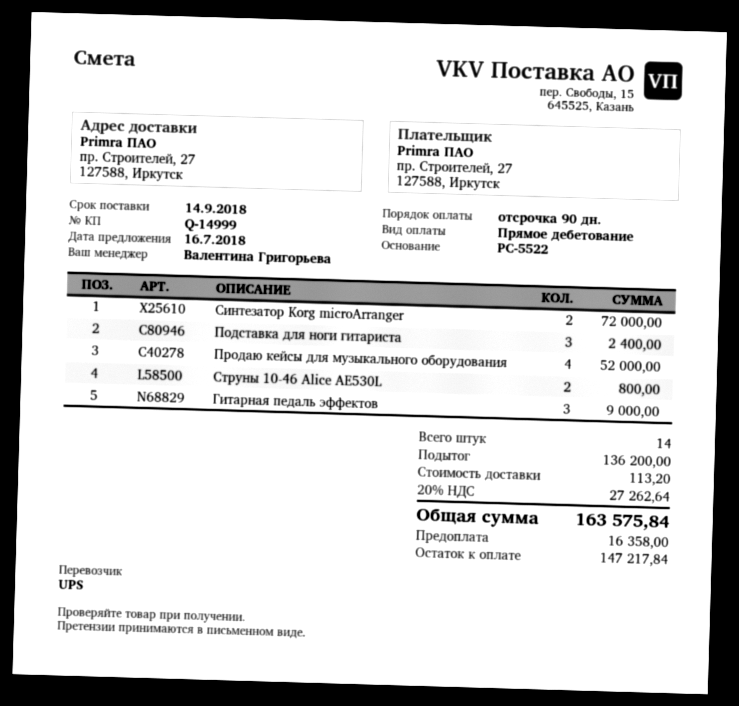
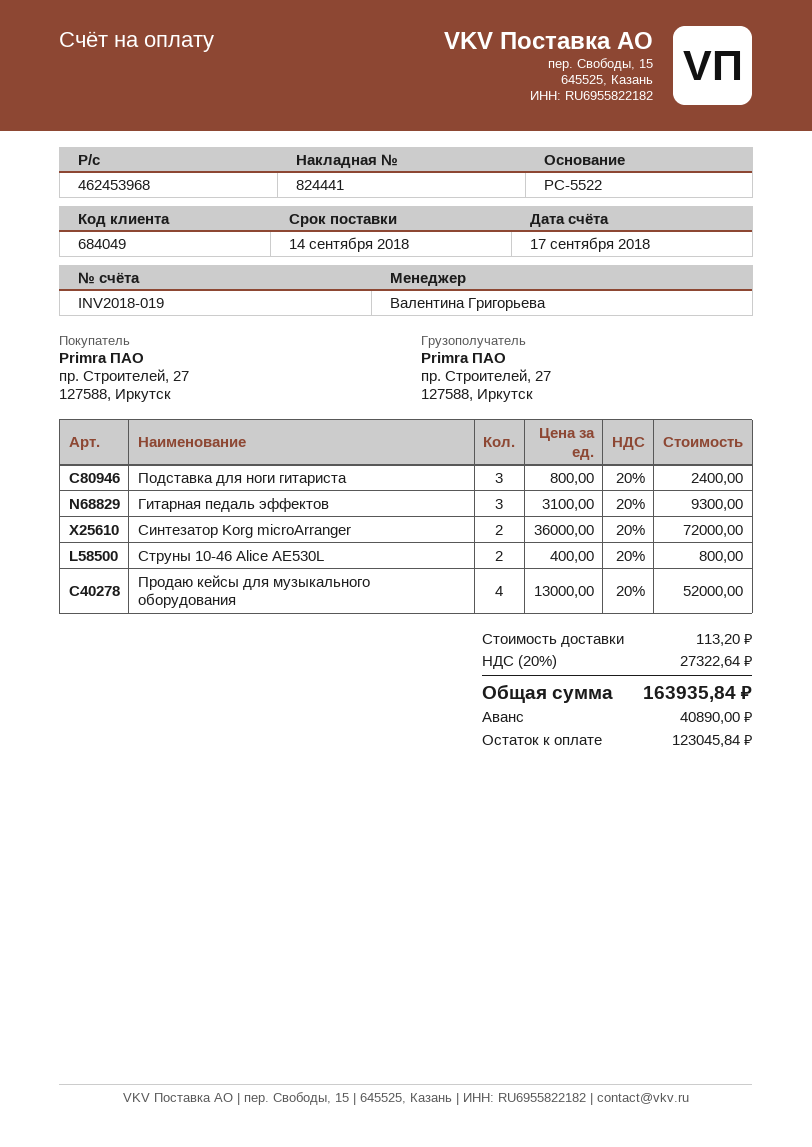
Гитарная педаль эффектов: 3 for 9000.00 -> 3 for 9300.00
tax: 20% = 27262.64 -> 20% = 27322.64
total: 163575.84 -> 163935.84
deposit: 16358.00 -> 40890.00
balance: 147217.84 -> 123045.84

